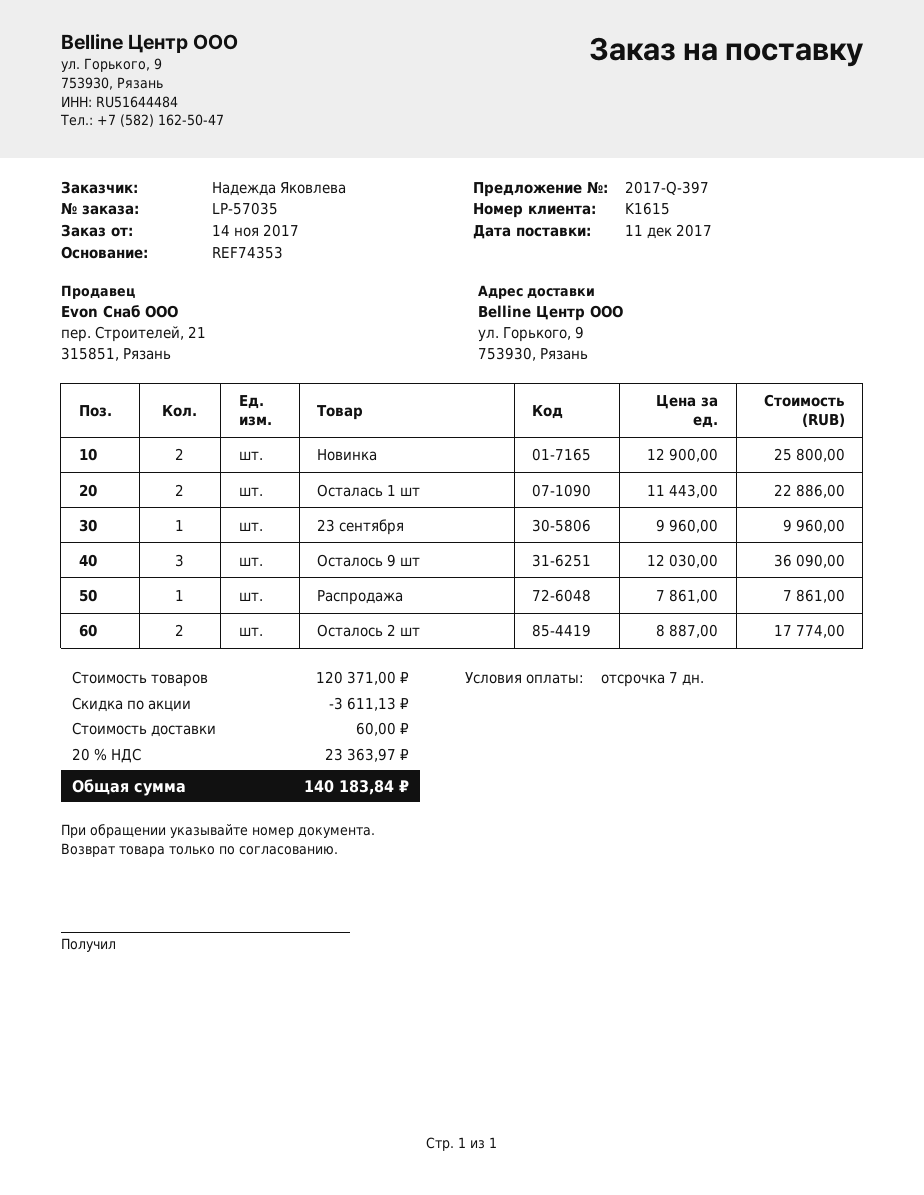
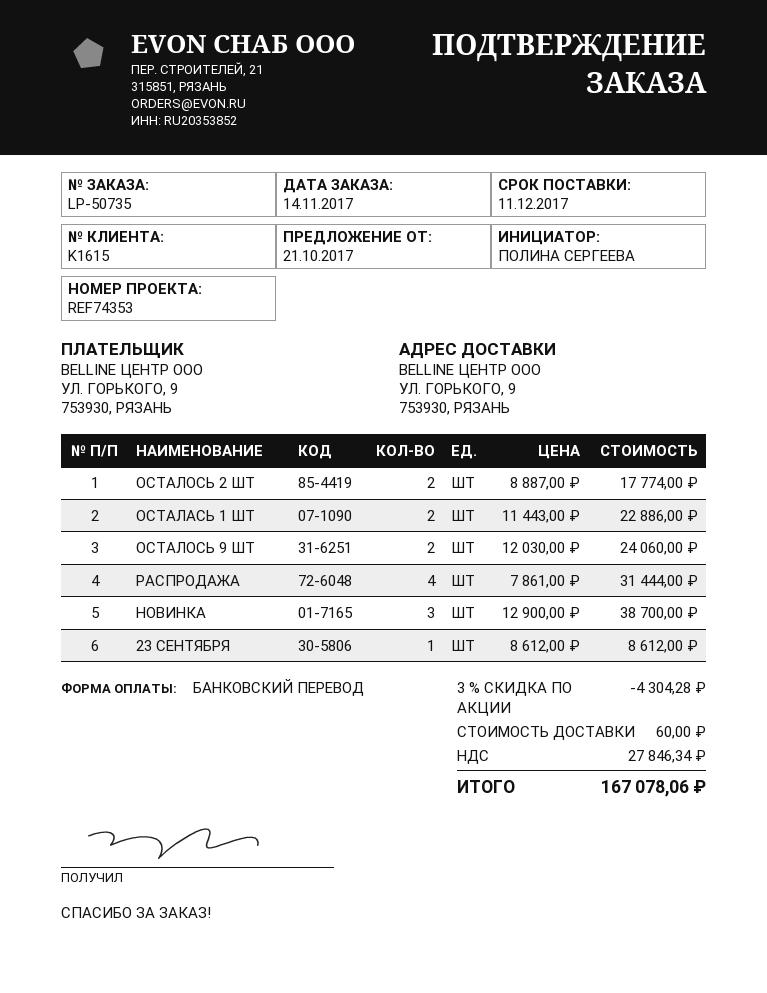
order number: LP-57035 -> LP-50735
ordered by: Надежда Яковлева -> ПОЛИНА СЕРГЕЕВА
Новинка: 2 x 12900.00 = 25800.00 -> 3 x 12900.00 = 38700.00
23 сентября: 1 x 9960.00 = 9960.00 -> 1 x 8612.00 = 8612.00
Осталось 9 шт: 3 x 12030.00 = 36090.00 -> 2 x 12030.00 = 24060.00
Распродажа: 1 x 7861.00 = 7861.00 -> 4 x 7861.00 = 31444.00
discount: 3611.13 -> 4304.28
tax: 23363.97 -> 27846.34
total: 140183.84 -> 167078.06

